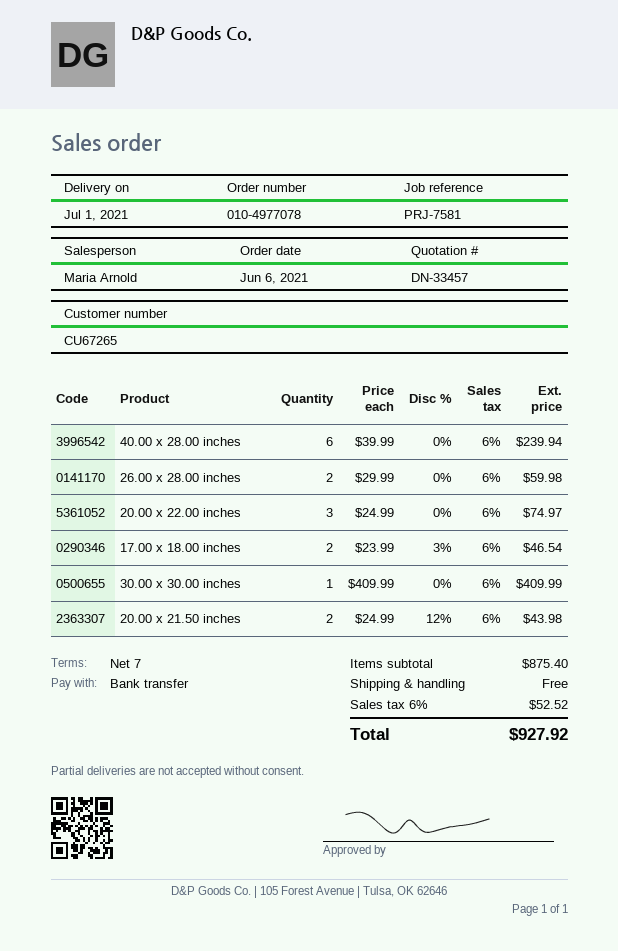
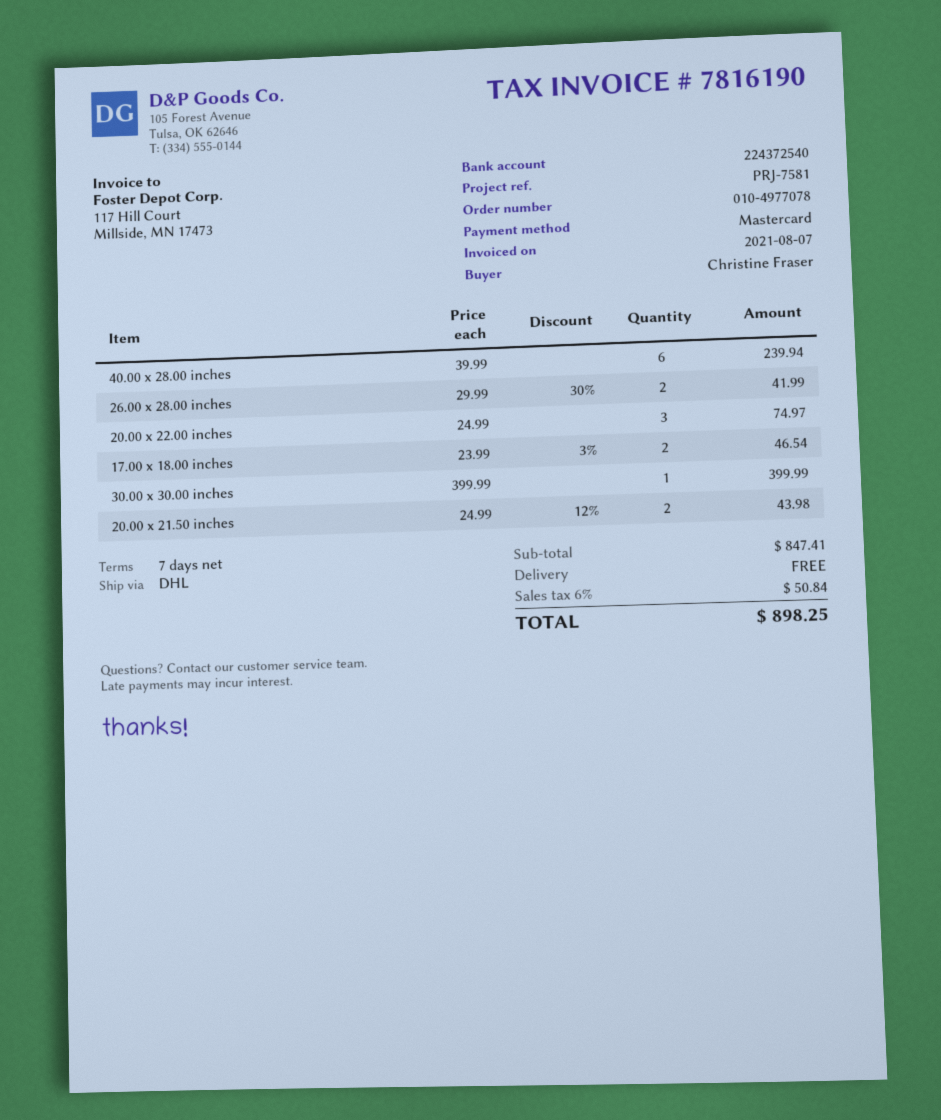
payment method: bank transfer -> Mastercard
26.00 x 28.00 inches: 2 x 29.99 = 59.98 -> 2 x 29.99 - 30% = 41.99
30.00 x 30.00 inches: 1 x 409.99 = 409.99 -> 1 x 399.99 = 399.99
subtotal: 875.40 -> 847.41
tax: 6% = 52.52 -> 6% = 50.84
total: 927.92 -> 898.25

